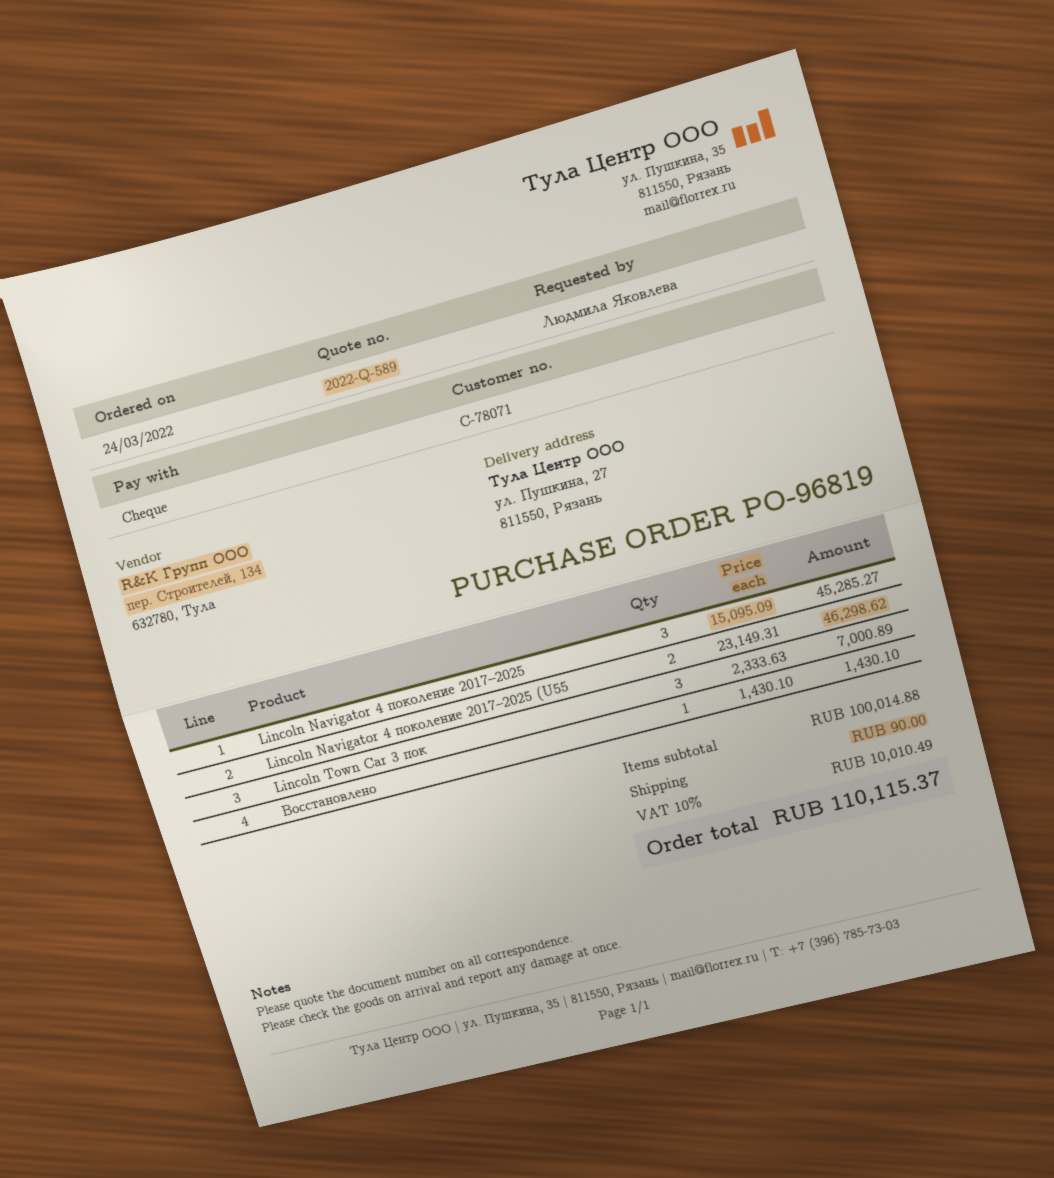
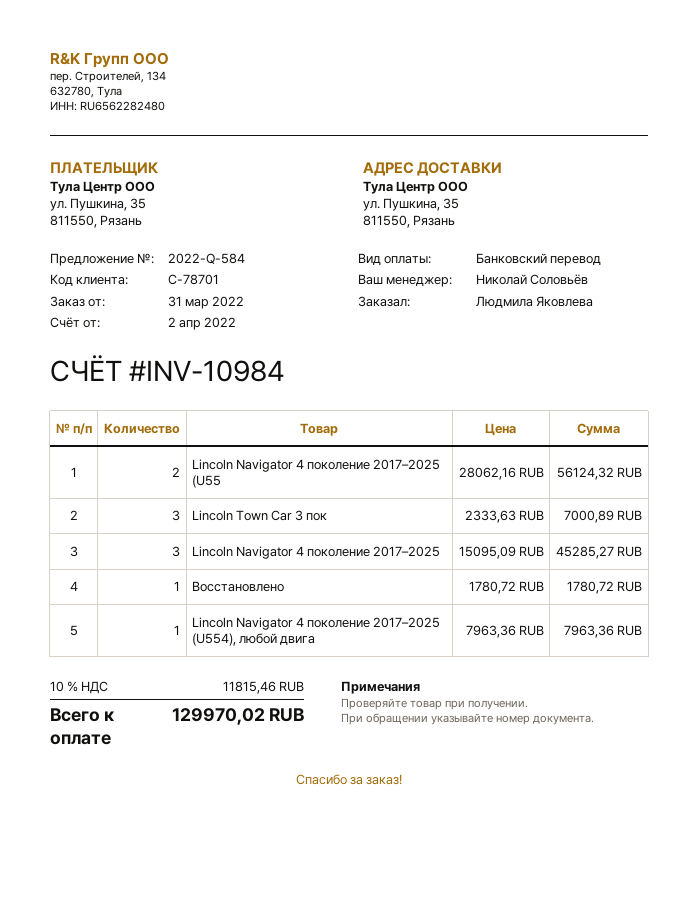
quote number: 2022-Q-589 -> 2022-Q-584
order date: 2022-03-24 -> 2022-03-31
customer number: C-78071 -> C-78701
payment method: cheque -> bank transfer
ship to: ул. Пушкина, 27, 811550, Рязань -> ул. Пушкина, 35, 811550, Рязань
Lincoln Navigator 4 поколение 2017–2025 (U55: 2 x 23149.31 = 46298.62 -> 2 x 28062.16 = 56124.32
Восстановлено: 1 x 1430.10 = 1430.10 -> 1 x 1780.72 = 1780.72
Lincoln Navigator 4 поколение 2017–2025 (U554), любой двига: none -> 1 x 7963.36 = 7963.36
shipping: 90.00 -> none
tax: 10% = 10010.49 -> 10% = 11815.46
total: 110115.37 -> 129970.02

